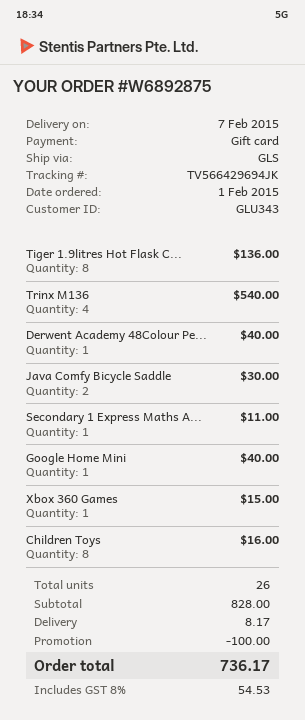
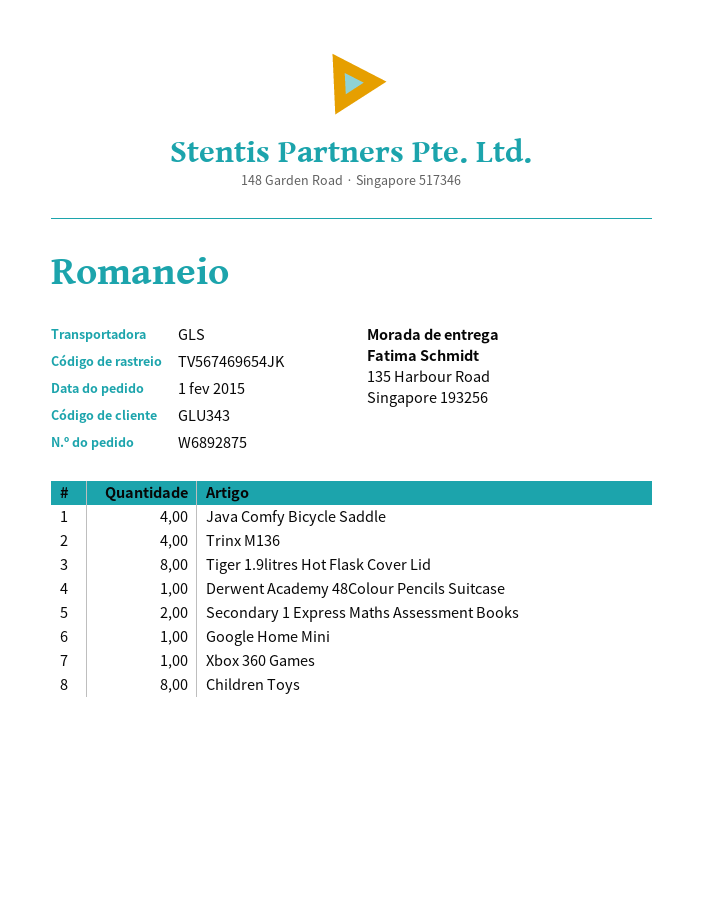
tracking number: TV566429694JK -> TV567469654JK
Java Comfy Bicycle Saddle: 2 -> 4
Secondary 1 Express Maths A...: 1 -> 2

